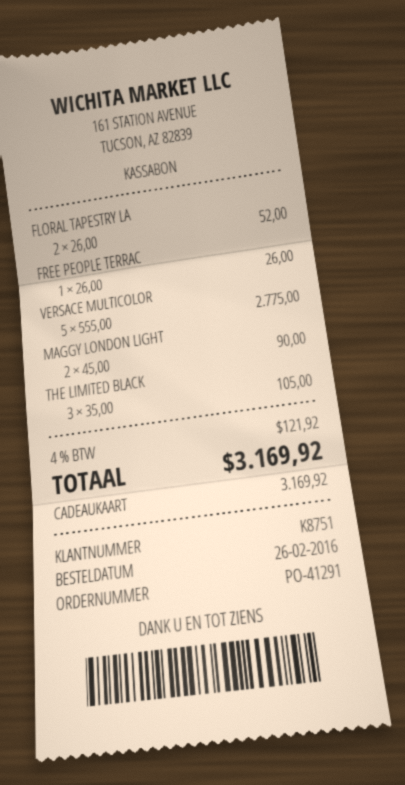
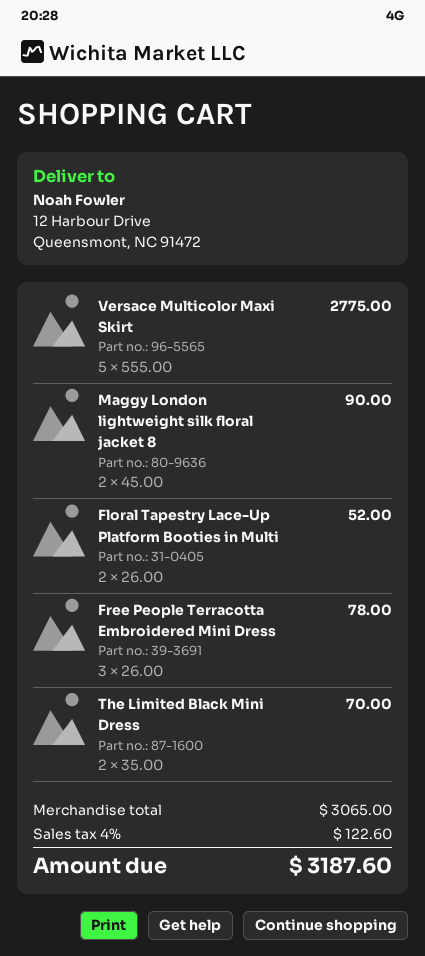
FREE PEOPLE TERRAC: 1 x 26.00 = 26.00 -> 3 x 26.00 = 78.00
THE LIMITED BLACK: 3 x 35.00 = 105.00 -> 2 x 35.00 = 70.00
tax: 4% = 121.92 -> 4% = 122.60
total: 3169.92 -> 3187.60

